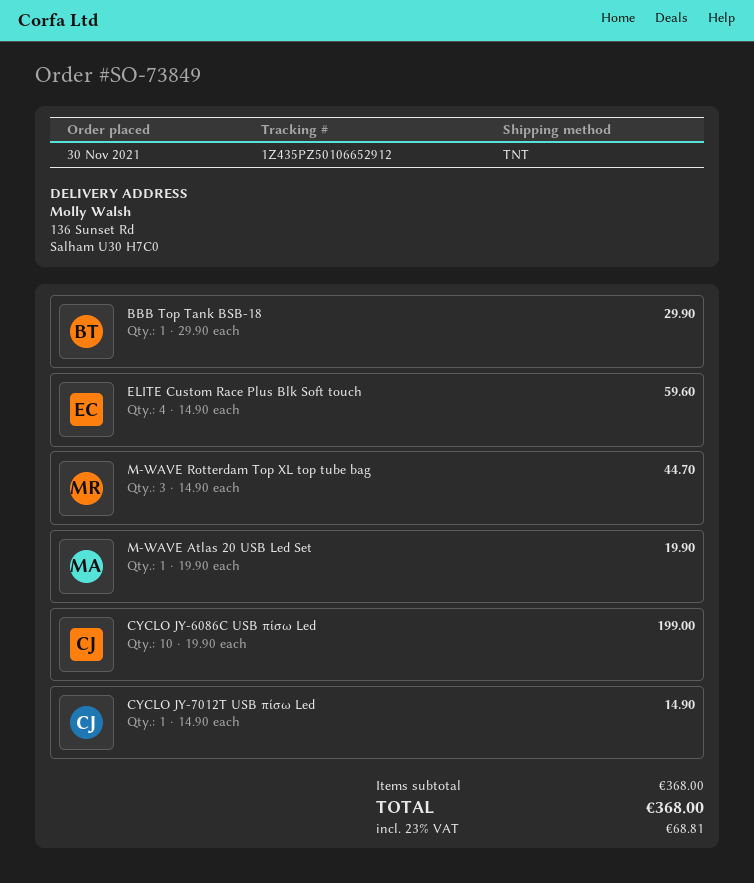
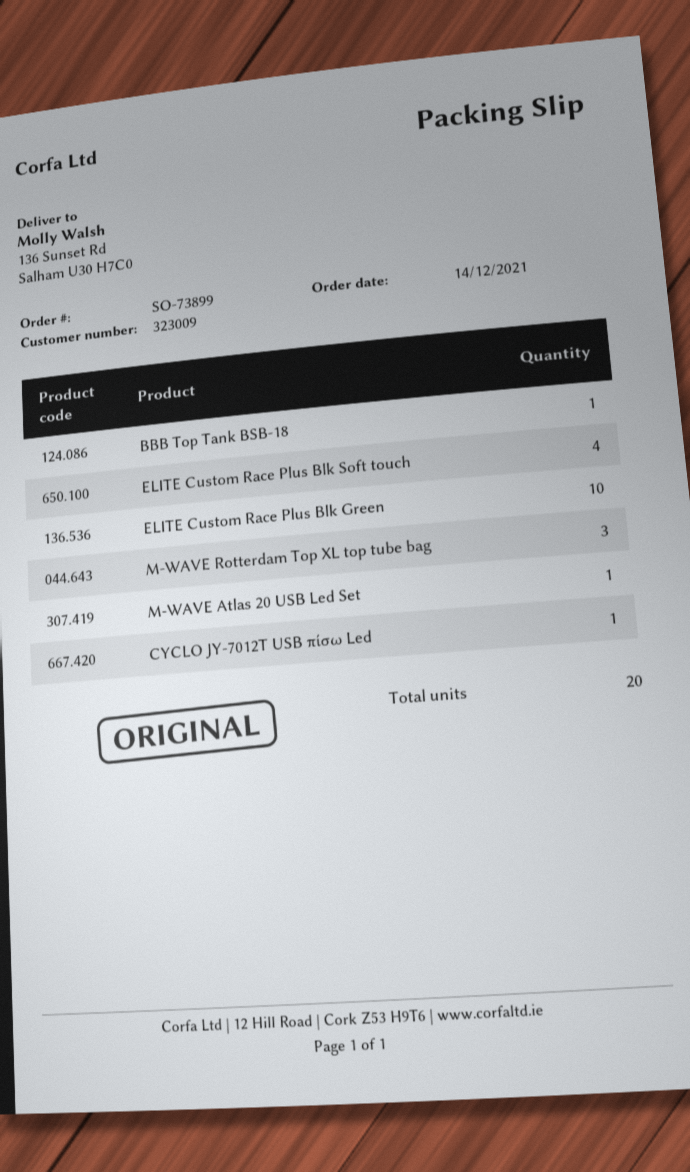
order number: SO-73849 -> SO-73899
order date: 2021-11-30 -> 2021-12-14
CYCLO JY-6086C USB πίσω Led: 10 -> none
ELITE Custom Race Plus Blk Green: none -> 10

